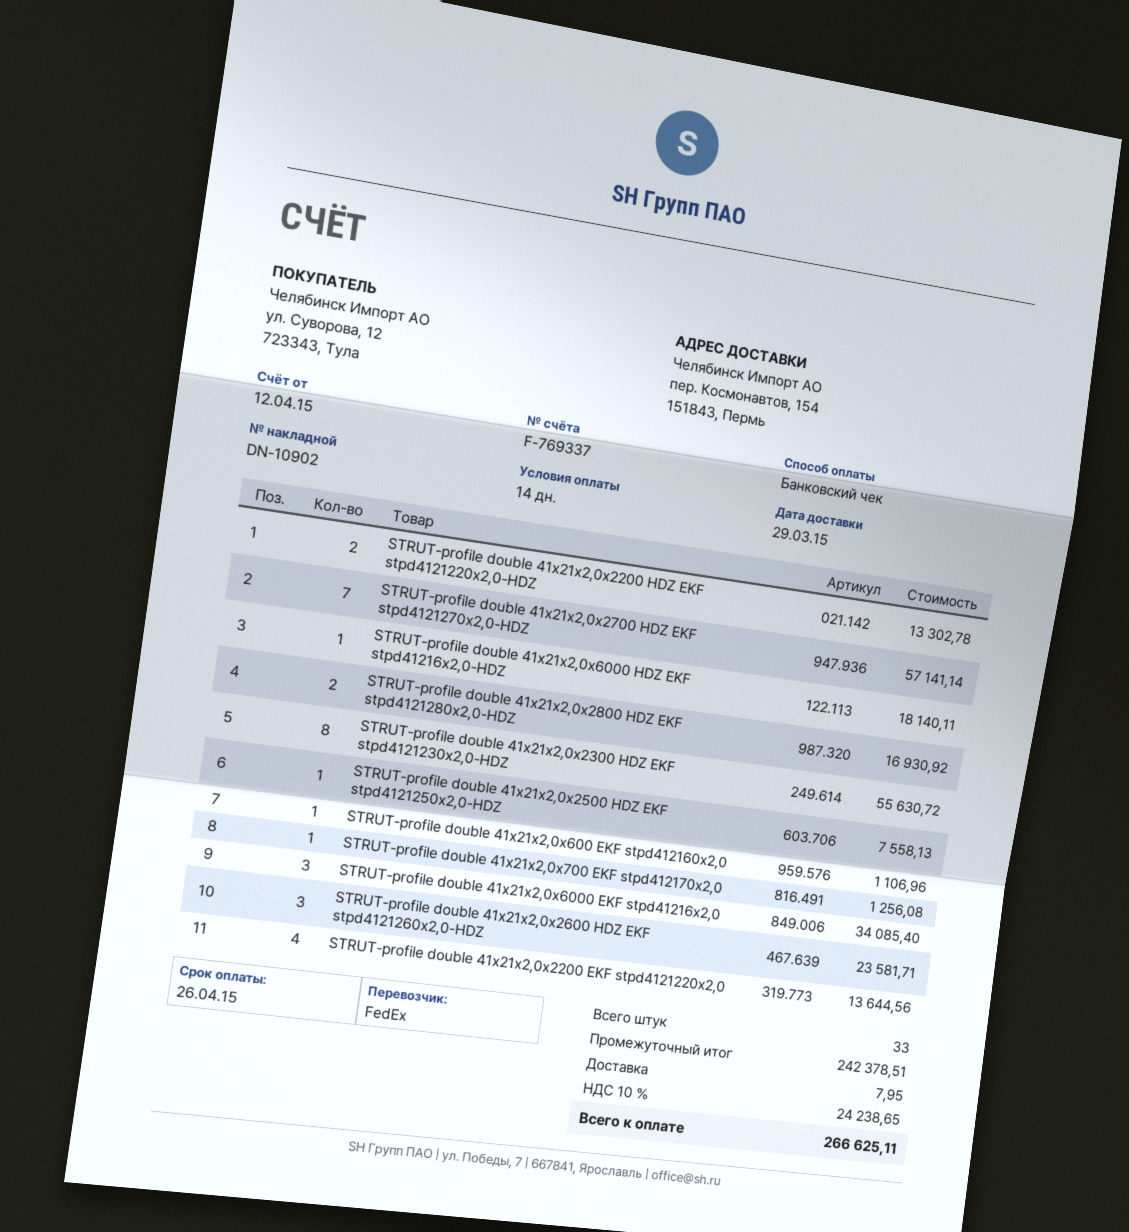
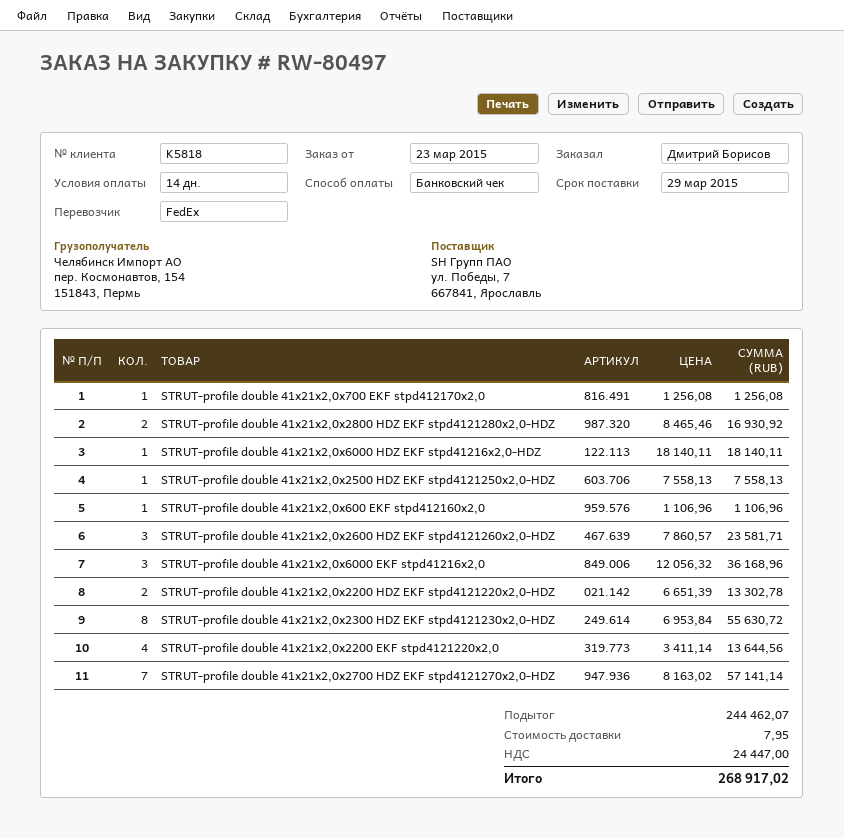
STRUT-profile double 41x21x2,0x6000 EKF stpd41216x2,0: 3 for 34085.40 -> 3 for 36168.96
subtotal: 242378.51 -> 244462.07
tax: 24238.65 -> 24447.00
total: 266625.11 -> 268917.02

